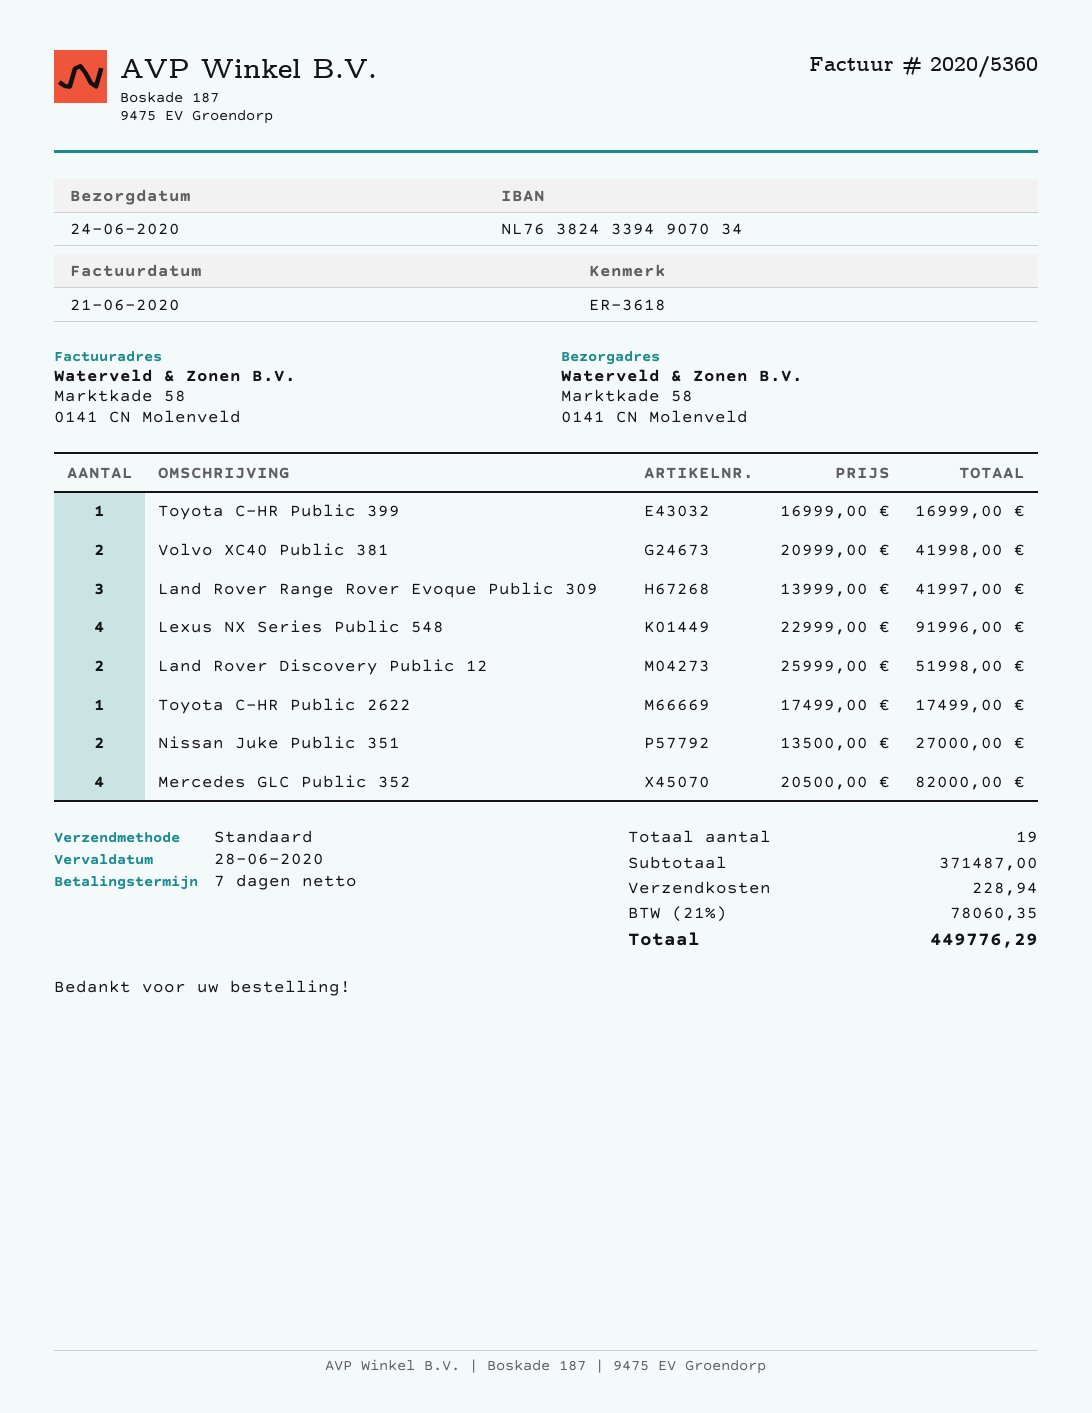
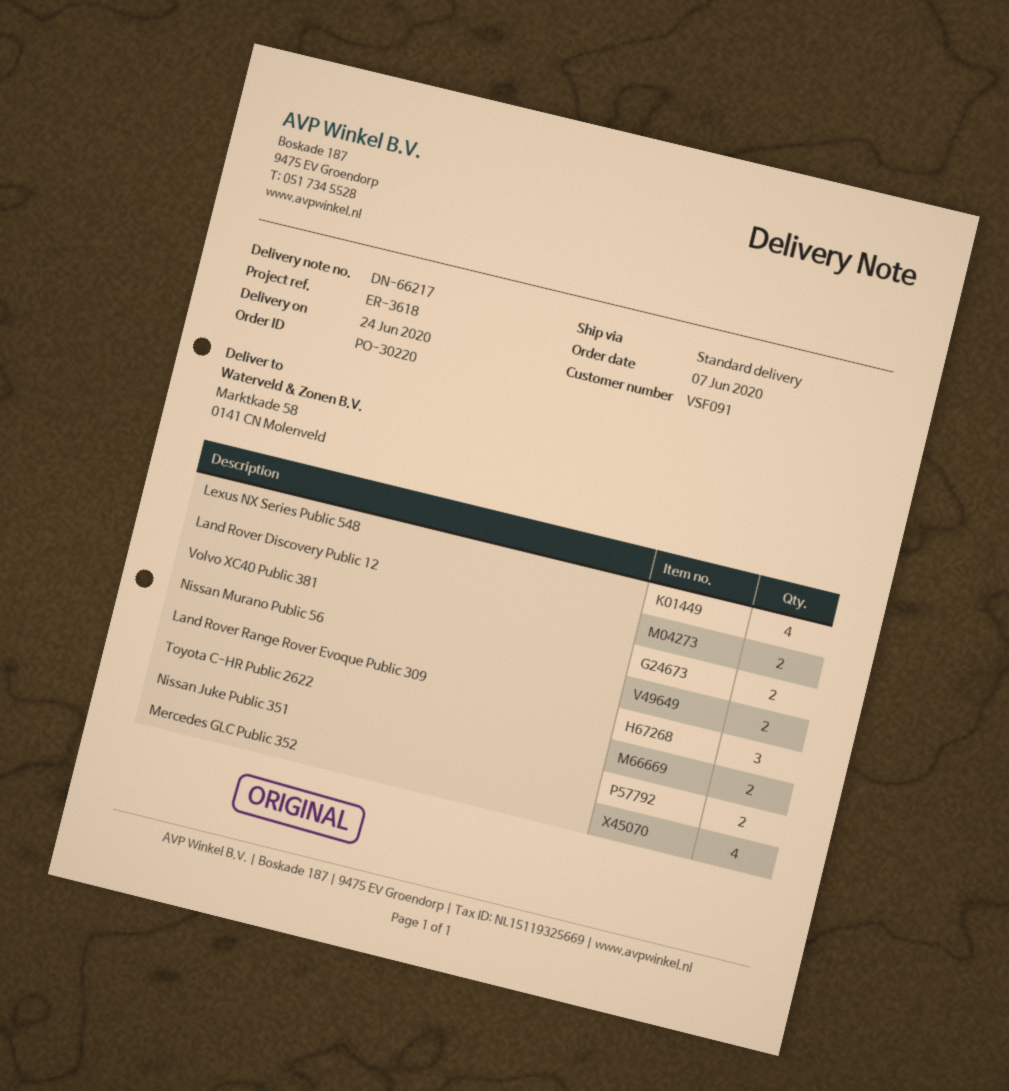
Toyota C-HR Public 399: 1 -> none
Toyota C-HR Public 2622: 1 -> 2
Nissan Murano Public 56: none -> 2

